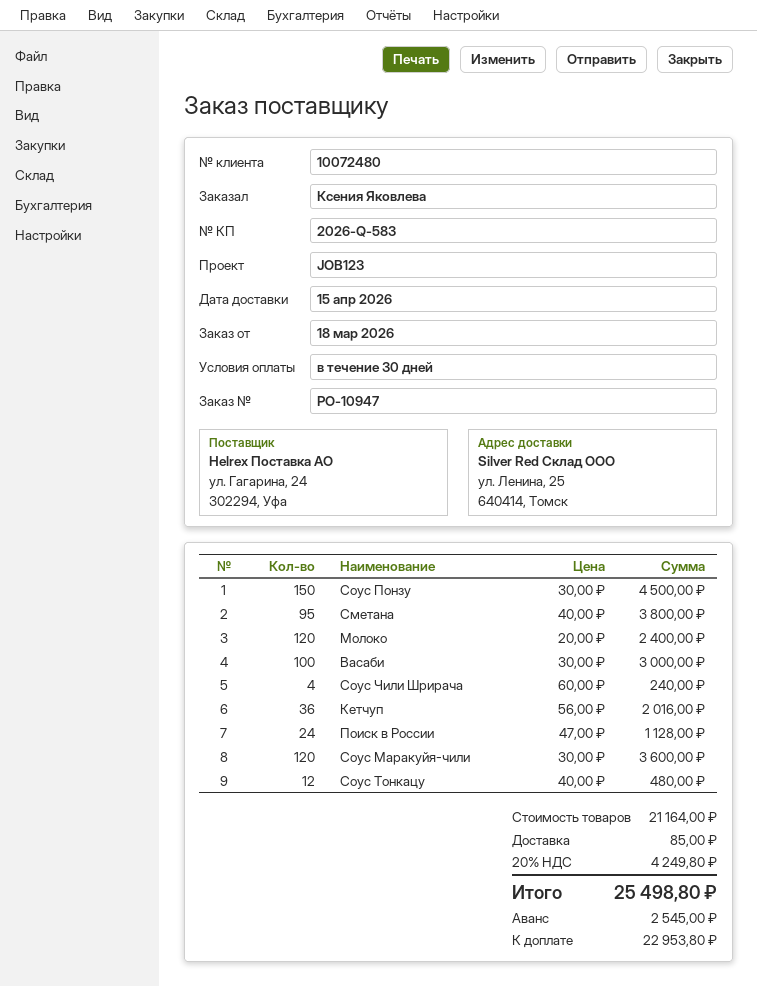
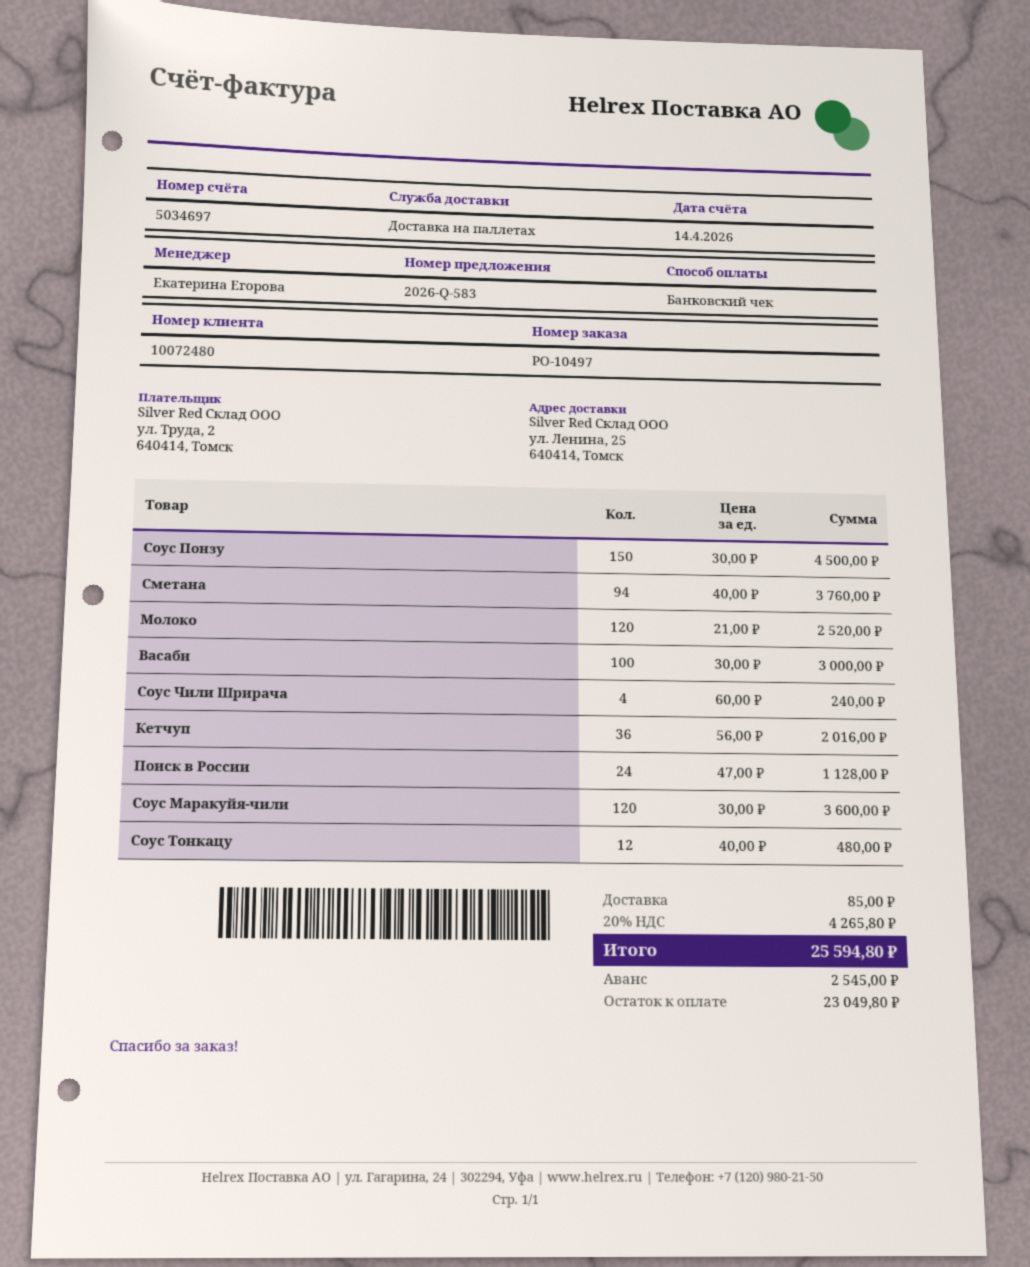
order number: PO-10947 -> PO-10497
Сметана: 95 x 40.00 = 3800.00 -> 94 x 40.00 = 3760.00
Молоко: 120 x 20.00 = 2400.00 -> 120 x 21.00 = 2520.00
tax: 20% = 4249.80 -> 20% = 4265.80
total: 25498.80 -> 25594.80
balance: 22953.80 -> 23049.80

